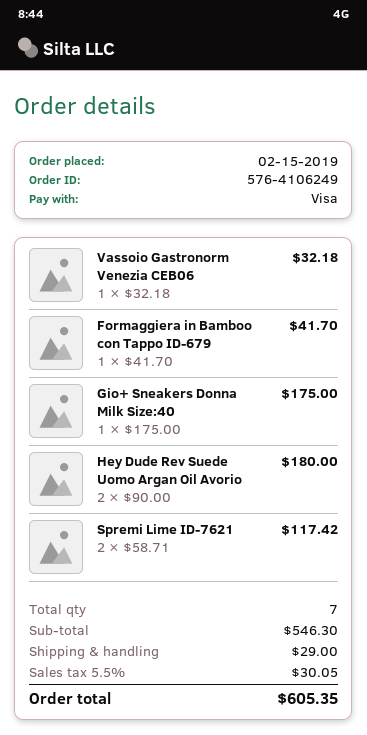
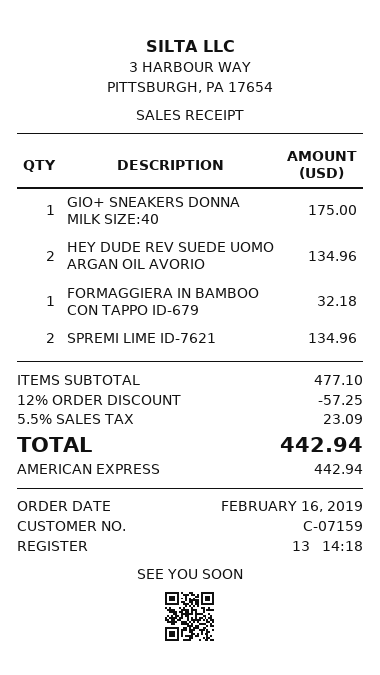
order date: 2019-02-15 -> 2019-02-16
payment method: Visa -> American Express
Vassoio Gastronorm Venezia CEB06: 1 for 32.18 -> none
Formaggiera in Bamboo con Tappo ID-679: 1 for 41.70 -> 1 for 32.18
Hey Dude Rev Suede Uomo Argan Oil Avorio: 2 for 180.00 -> 2 for 134.96
Spremi Lime ID-7621: 2 for 117.42 -> 2 for 134.96
subtotal: 546.30 -> 477.10
discount: none -> 12% = 57.25
shipping: 29.00 -> none
tax: 5.5% = 30.05 -> 5.5% = 23.09
total: 605.35 -> 442.94

